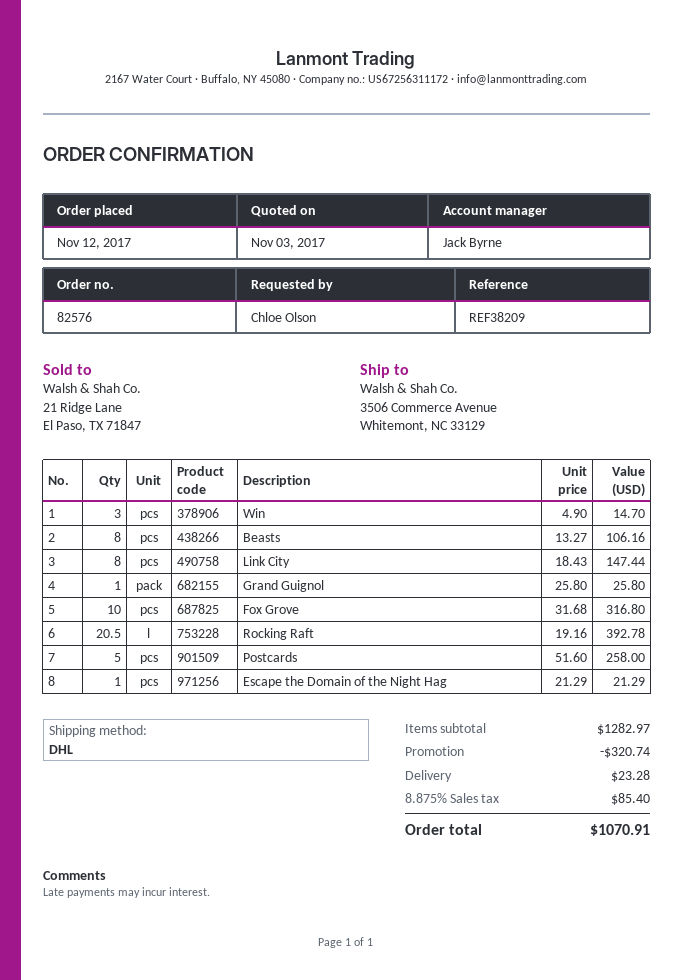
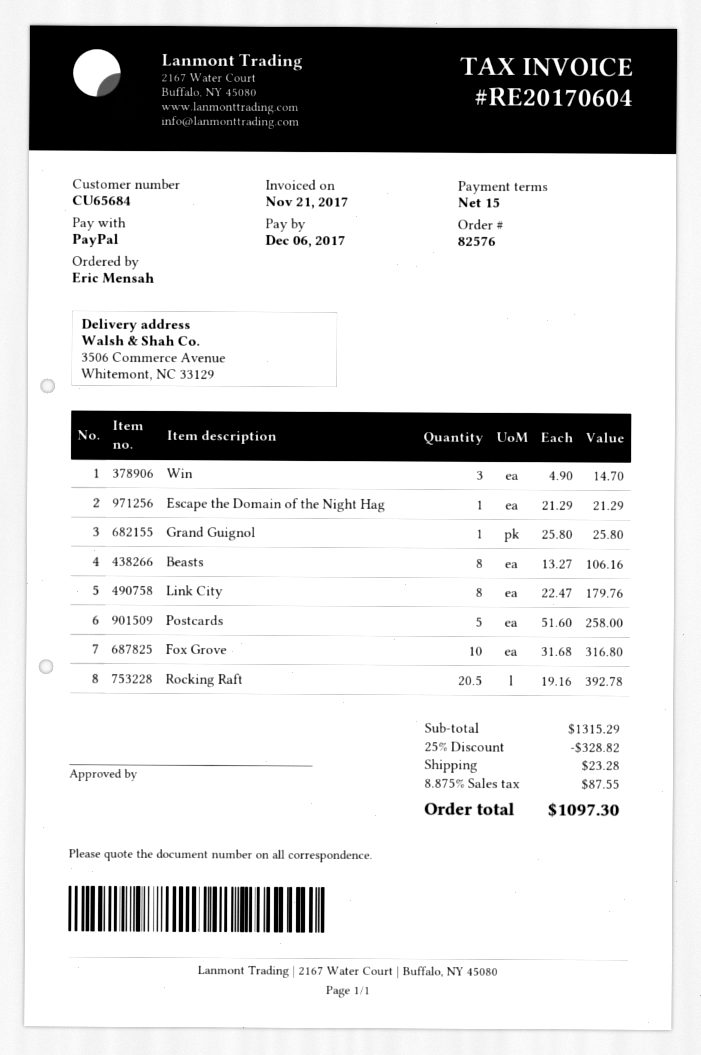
ordered by: Chloe Olson -> Eric Mensah
Link City: 8 x 18.43 = 147.44 -> 8 x 22.47 = 179.76
subtotal: 1282.97 -> 1315.29
discount: 320.74 -> 328.82
tax: 8.875% = 85.40 -> 8.875% = 87.55
total: 1070.91 -> 1097.30

